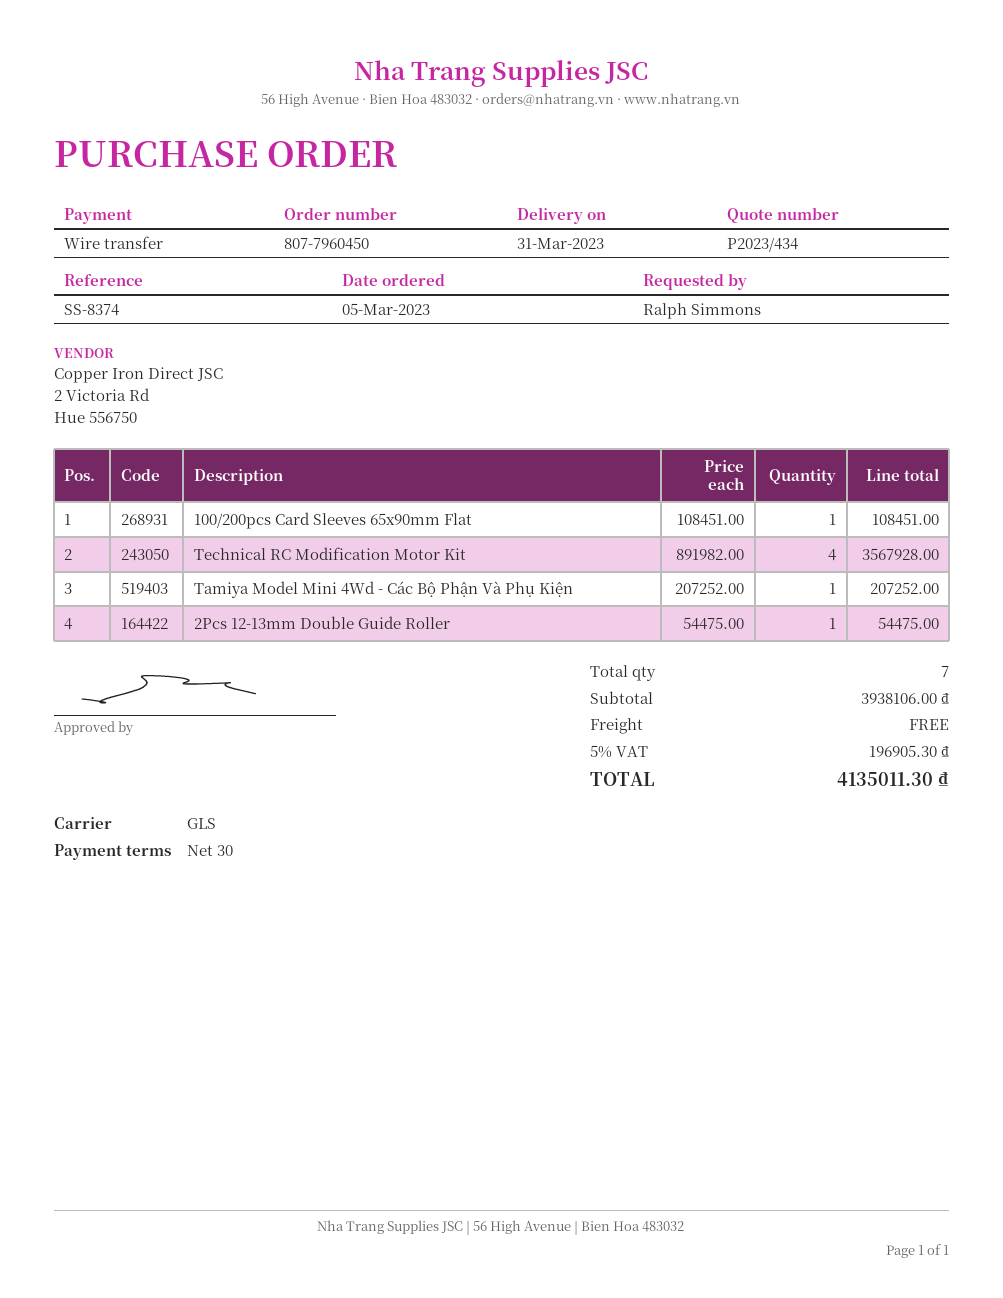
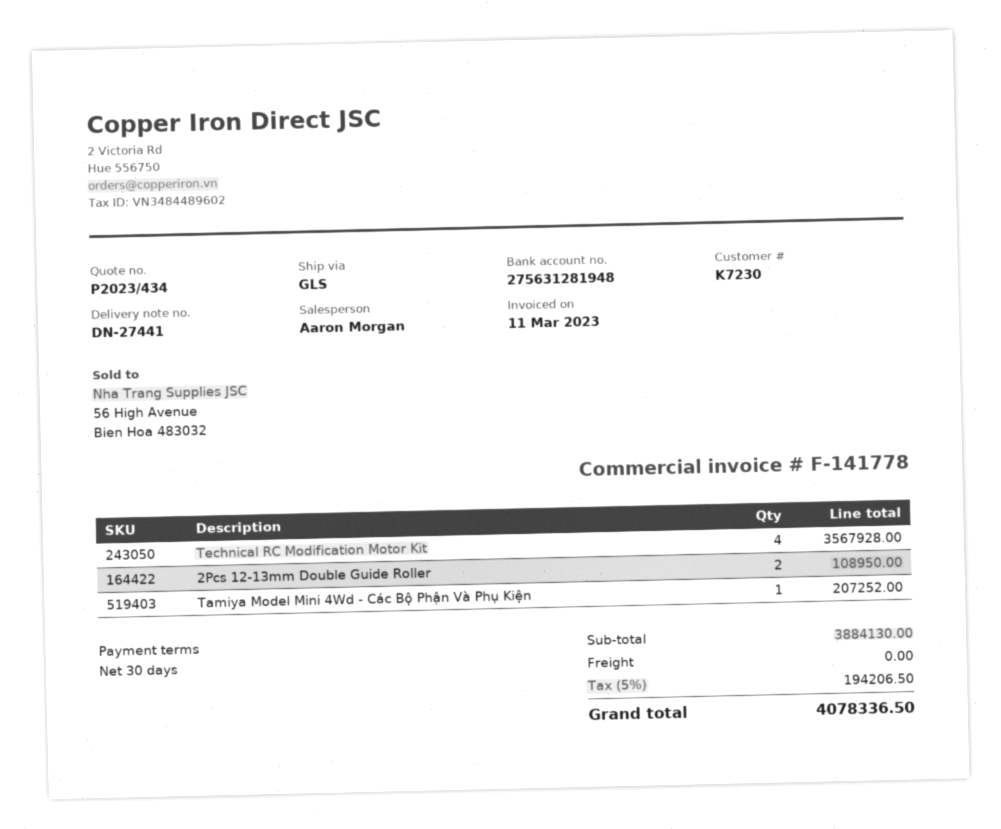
100/200pcs Card Sleeves 65x90mm Flat: 1 for 108451.00 -> none
2Pcs 12-13mm Double Guide Roller: 1 for 54475.00 -> 2 for 108950.00
subtotal: 3938106.00 -> 3884130.00
tax: 5% = 196905.30 -> 5% = 194206.50
total: 4135011.30 -> 4078336.50

